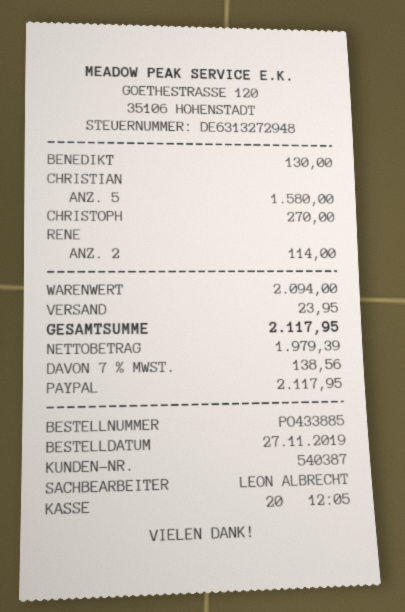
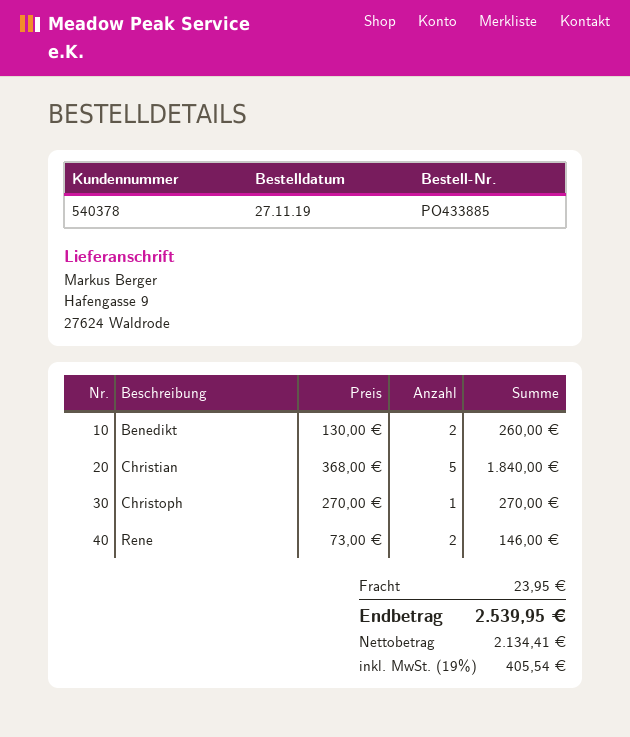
customer number: 540387 -> 540378
BENEDIKT: 1 for 130.00 -> 2 for 260.00
CHRISTIAN: 5 for 1580.00 -> 5 for 1840.00
RENE: 2 for 114.00 -> 2 for 146.00
net: 1979.39 -> 2134.41
tax: 7% = 138.56 -> 19% = 405.54
total: 2117.95 -> 2539.95

